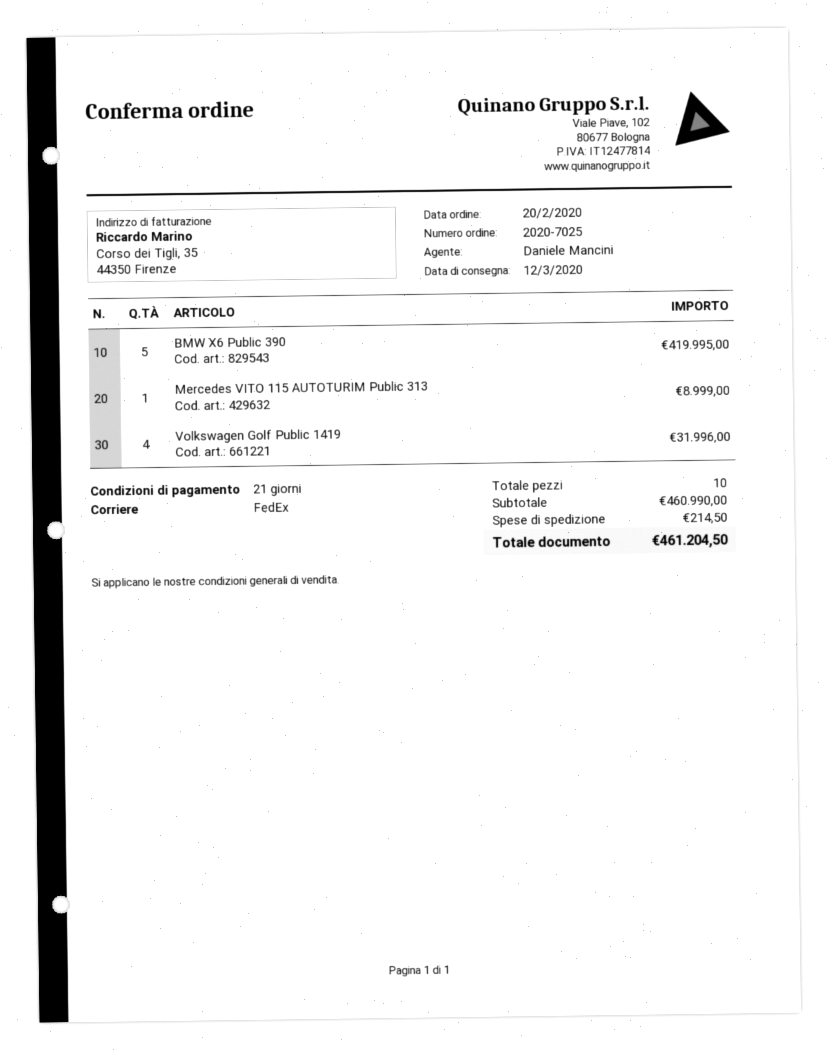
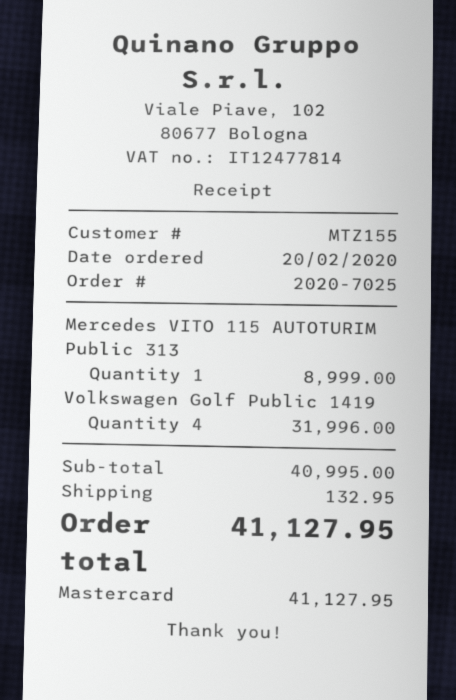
BMW X6 Public 390: 5 for 419995.00 -> none
subtotal: 460990.00 -> 40995.00
shipping: 214.50 -> 132.95
total: 461204.50 -> 41127.95

